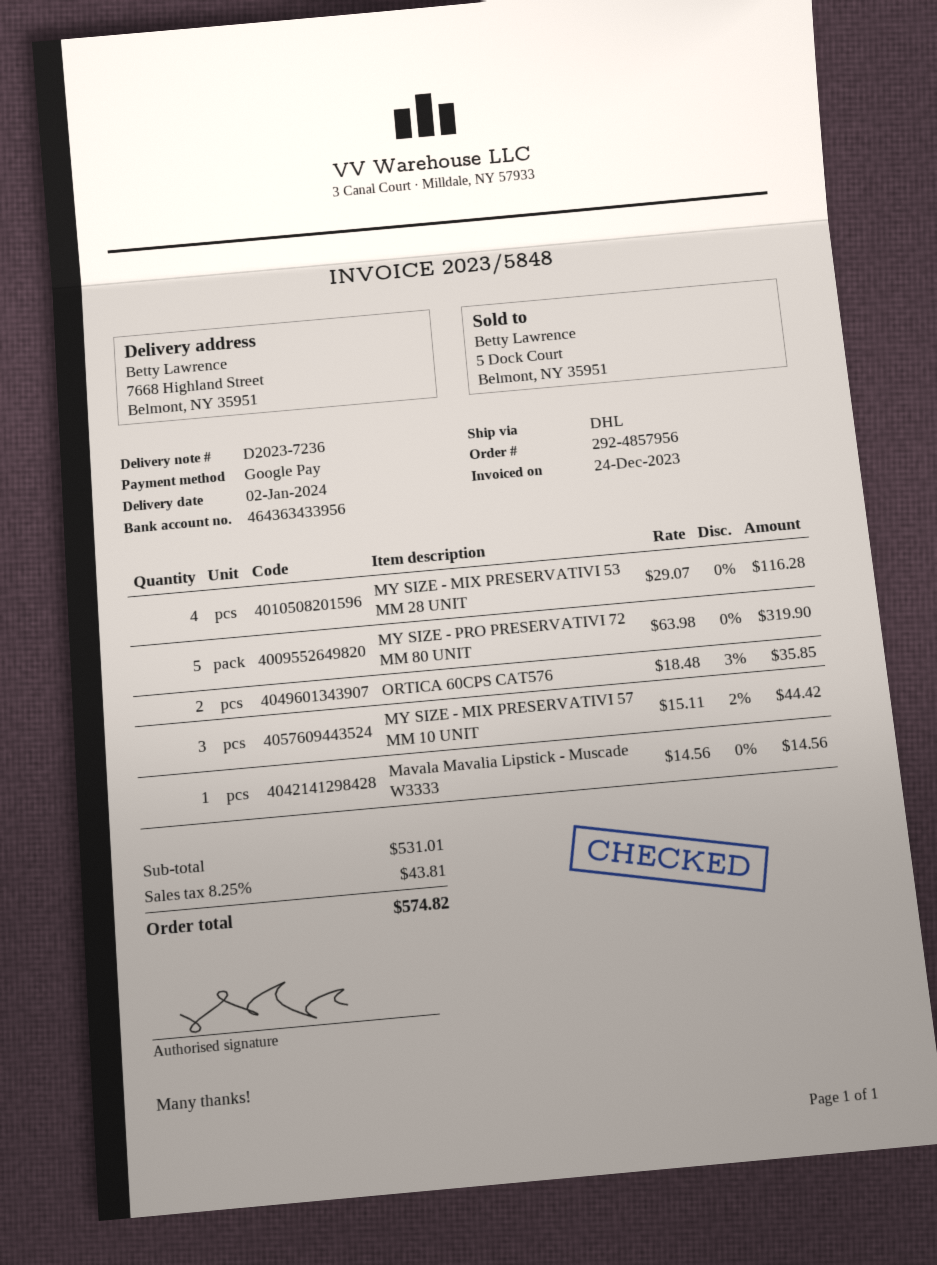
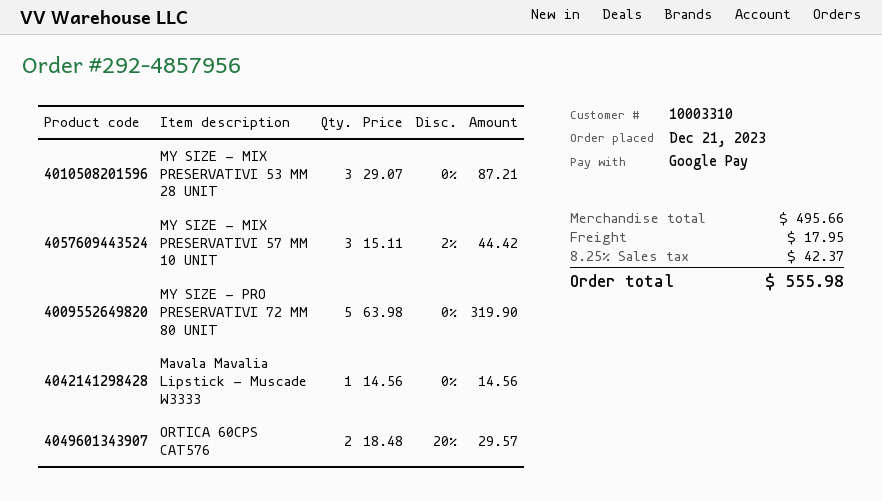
MY SIZE - MIX PRESERVATIVI 53 MM 28 UNIT: 4 x 29.07 = 116.28 -> 3 x 29.07 = 87.21
ORTICA 60CPS CAT576: 2 x 18.48 - 3% = 35.85 -> 2 x 18.48 - 20% = 29.57
subtotal: 531.01 -> 495.66
shipping: none -> 17.95
tax: 8.25% = 43.81 -> 8.25% = 42.37
total: 574.82 -> 555.98

